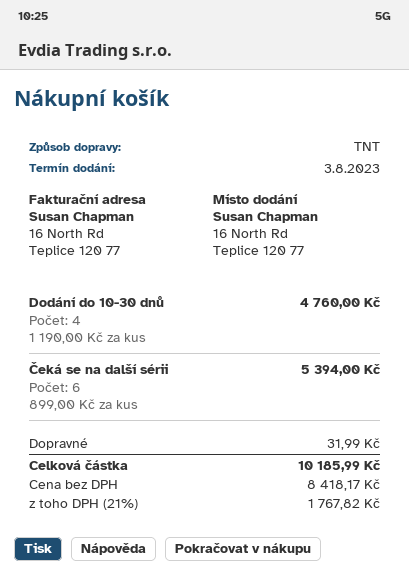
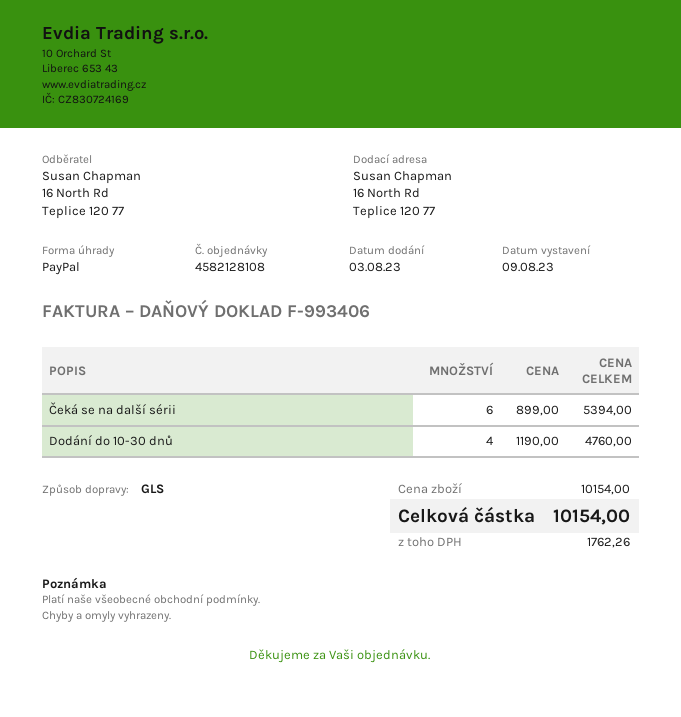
shipping method: TNT -> GLS
shipping: 31.99 -> none
tax: 1767.82 -> 1762.26
total: 10185.99 -> 10154.00

